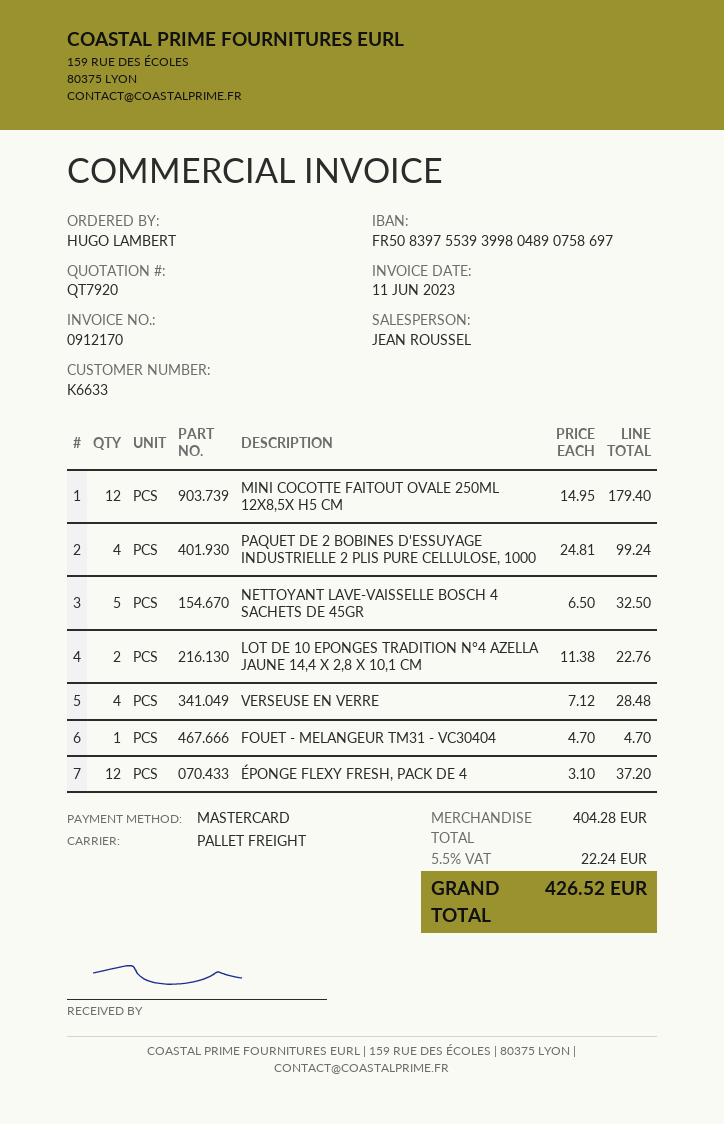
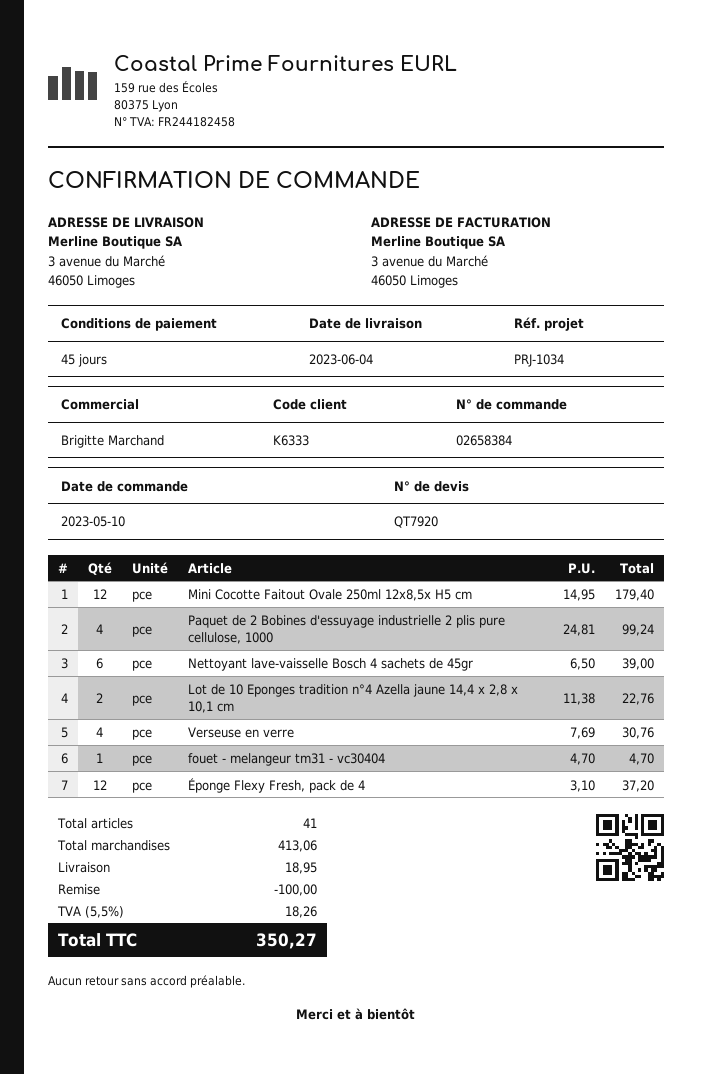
customer number: K6633 -> K6333
sales rep: JEAN ROUSSEL -> Brigitte Marchand
NETTOYANT LAVE-VAISSELLE BOSCH 4 SACHETS DE 45GR: 5 x 6.50 = 32.50 -> 6 x 6.50 = 39.00
VERSEUSE EN VERRE: 4 x 7.12 = 28.48 -> 4 x 7.69 = 30.76
subtotal: 404.28 -> 413.06
discount: none -> 100.00
shipping: none -> 18.95
tax: 5.5% = 22.24 -> 5.5% = 18.26
total: 426.52 -> 350.27

